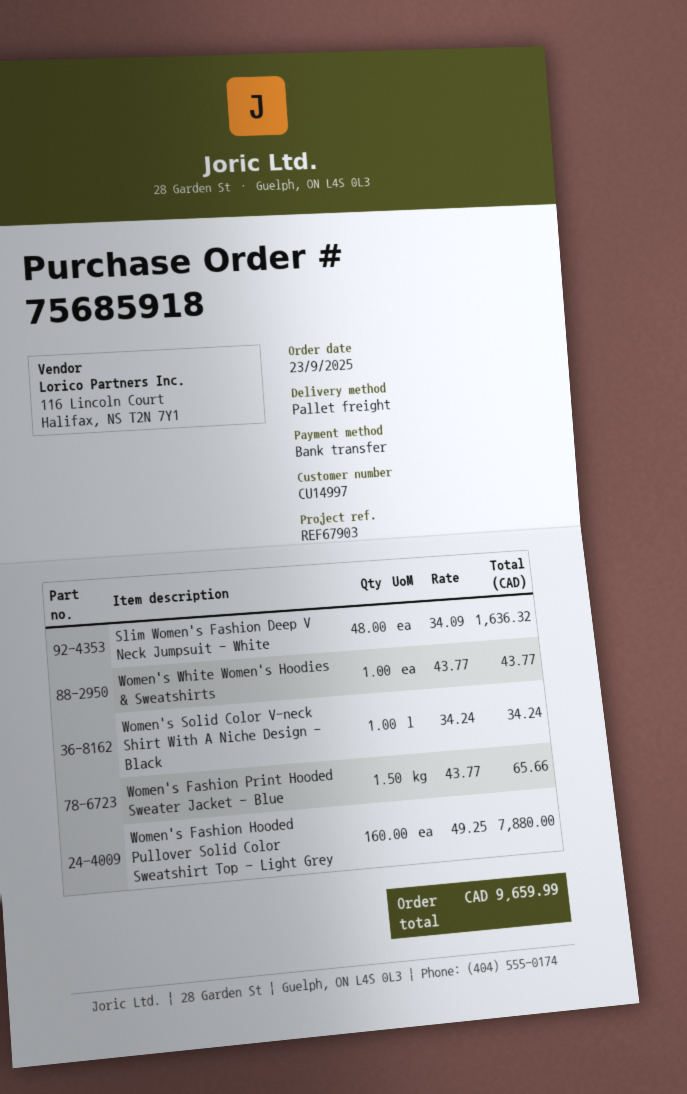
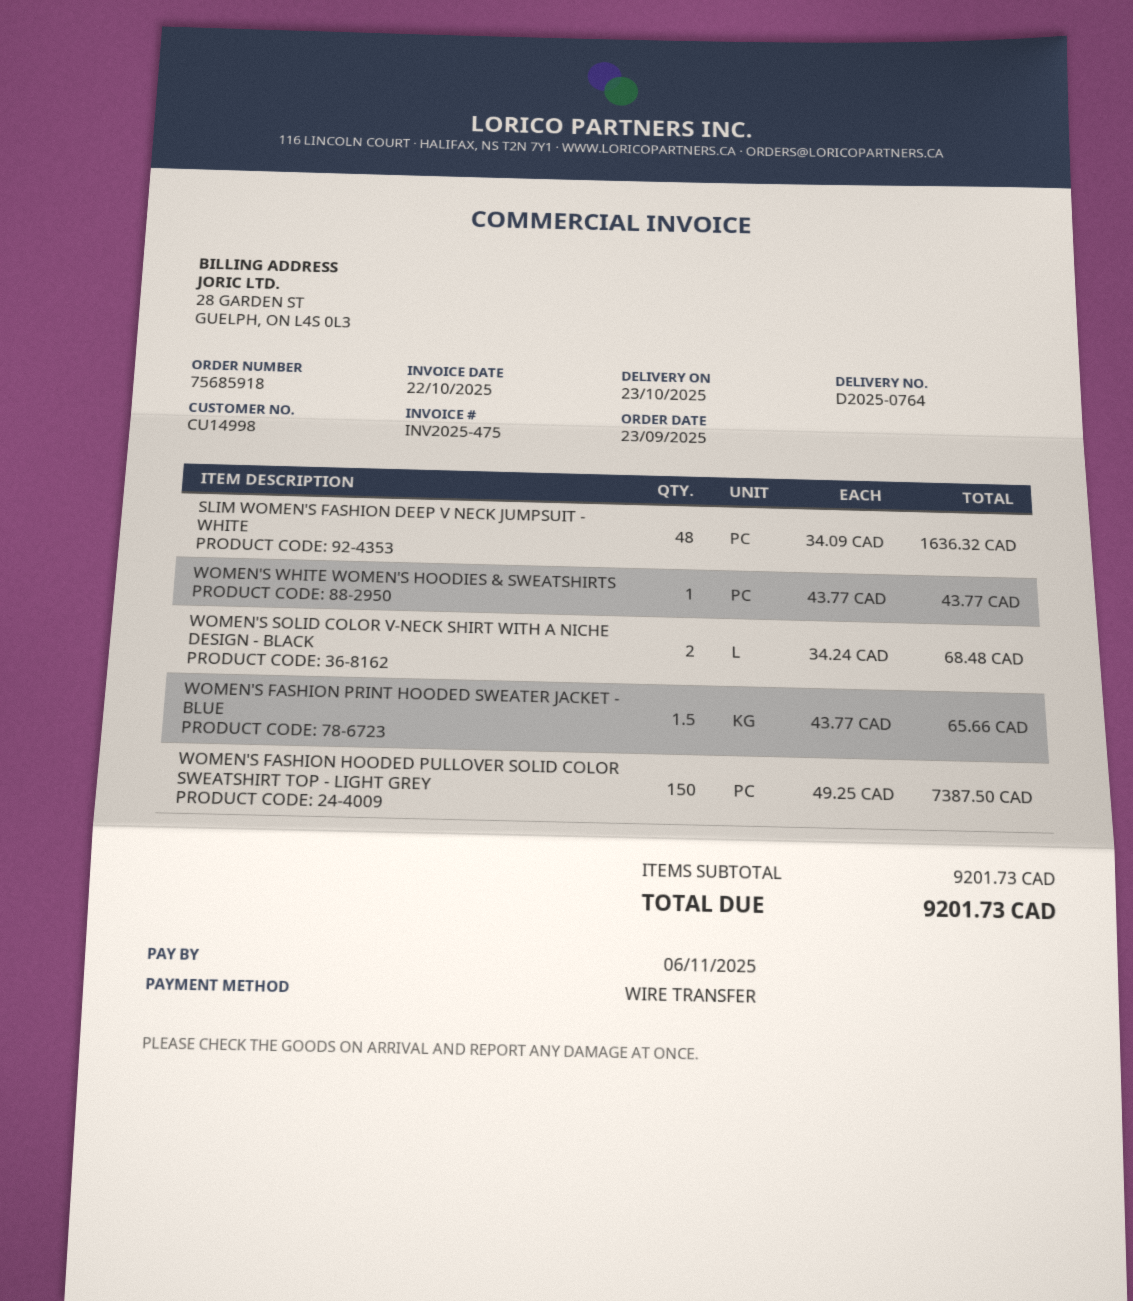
customer number: CU14997 -> CU14998
Women's Solid Color V-neck Shirt With A Niche Design - Black: 1 x 34.24 = 34.24 -> 2 x 34.24 = 68.48
Women's Fashion Hooded Pullover Solid Color Sweatshirt Top - Light Grey: 160 x 49.25 = 7880.00 -> 150 x 49.25 = 7387.50
total: 9659.99 -> 9201.73

